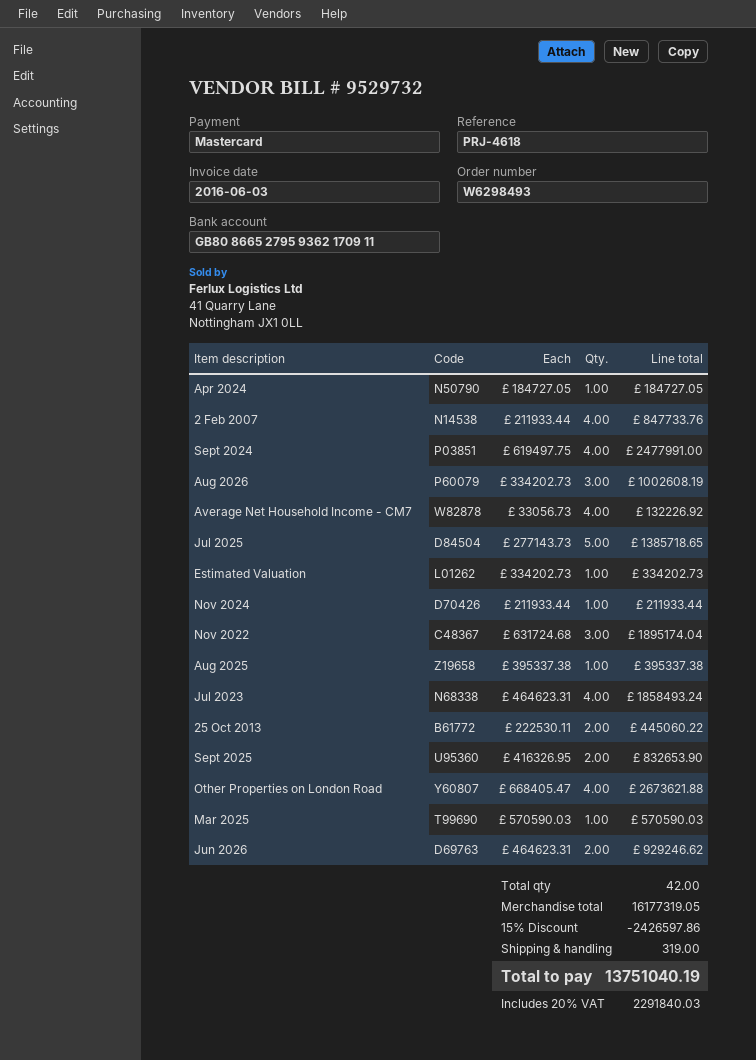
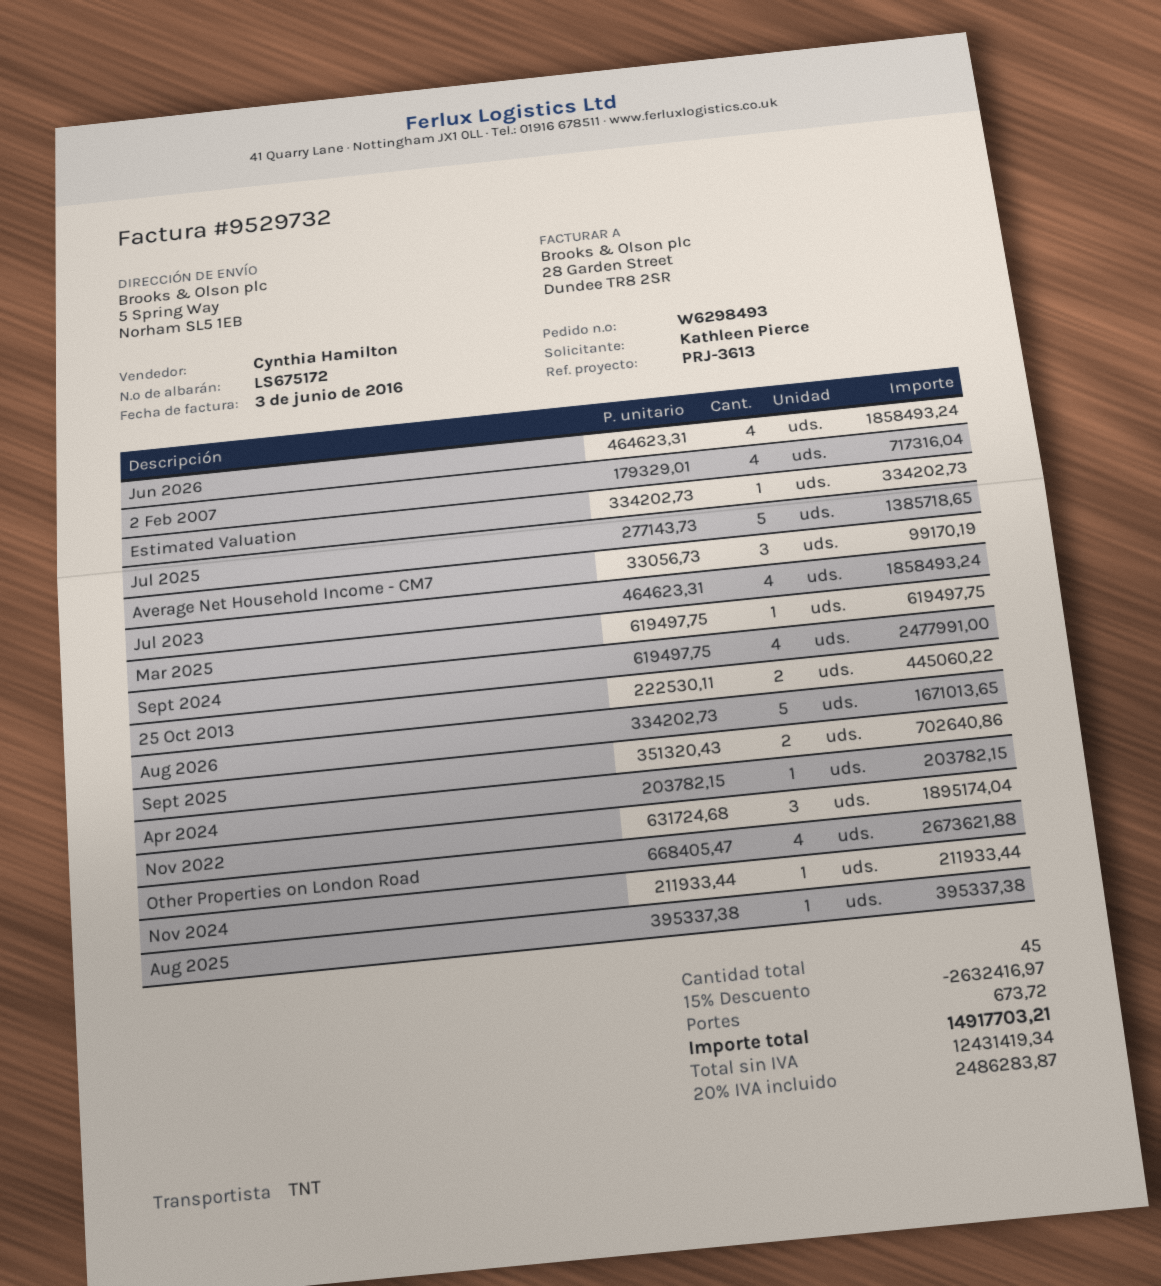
reference: PRJ-4618 -> PRJ-3613
Apr 2024: 1 x 184727.05 = 184727.05 -> 1 x 203782.15 = 203782.15
2 Feb 2007: 4 x 211933.44 = 847733.76 -> 4 x 179329.01 = 717316.04
Aug 2026: 3 x 334202.73 = 1002608.19 -> 5 x 334202.73 = 1671013.65
Average Net Household Income - CM7: 4 x 33056.73 = 132226.92 -> 3 x 33056.73 = 99170.19
Sept 2025: 2 x 416326.95 = 832653.90 -> 2 x 351320.43 = 702640.86
Mar 2025: 1 x 570590.03 = 570590.03 -> 1 x 619497.75 = 619497.75
Jun 2026: 2 x 464623.31 = 929246.62 -> 4 x 464623.31 = 1858493.24
total quantity: 42 -> 45
discount: 15% = 2426597.86 -> 15% = 2632416.97
shipping: 319.00 -> 673.72
tax: 20% = 2291840.03 -> 20% = 2486283.87
total: 13751040.19 -> 14917703.21

